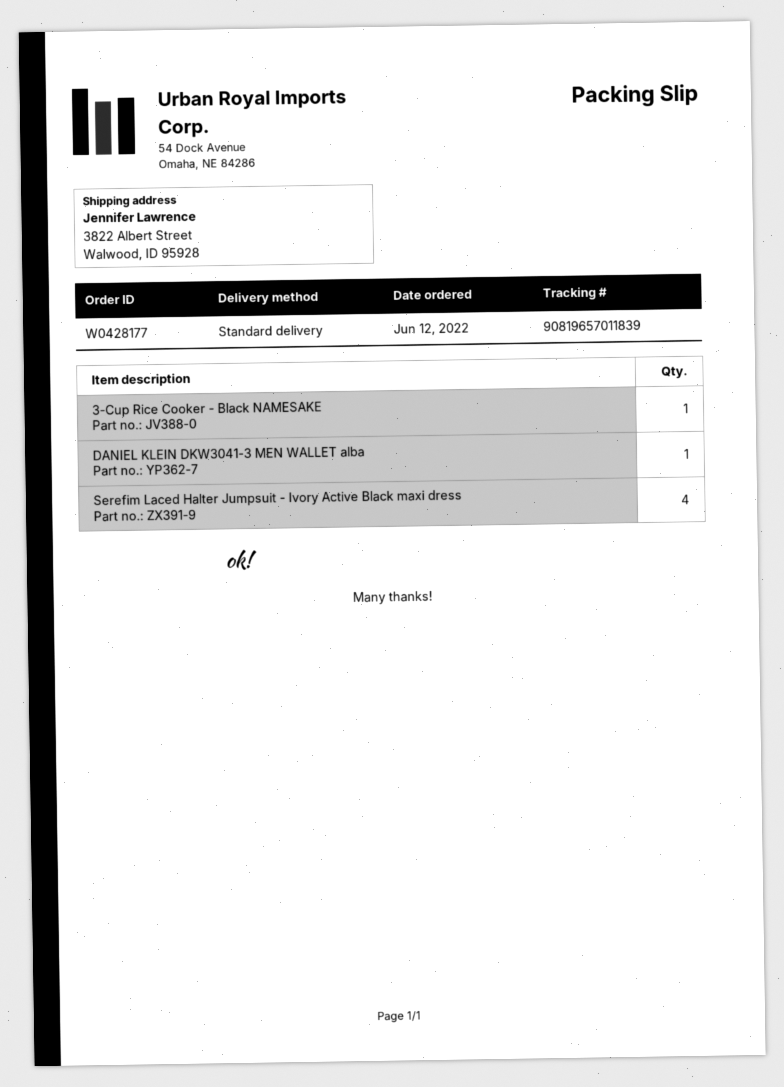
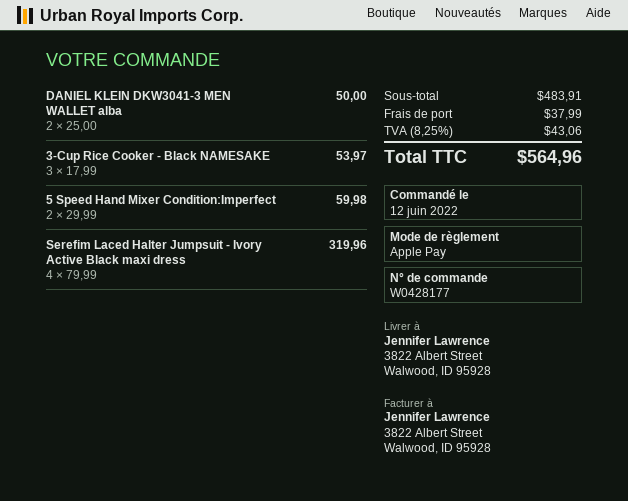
3-Cup Rice Cooker - Black NAMESAKE: 1 -> 3
DANIEL KLEIN DKW3041-3 MEN WALLET alba: 1 -> 2
5 Speed Hand Mixer Condition:Imperfect: none -> 2

